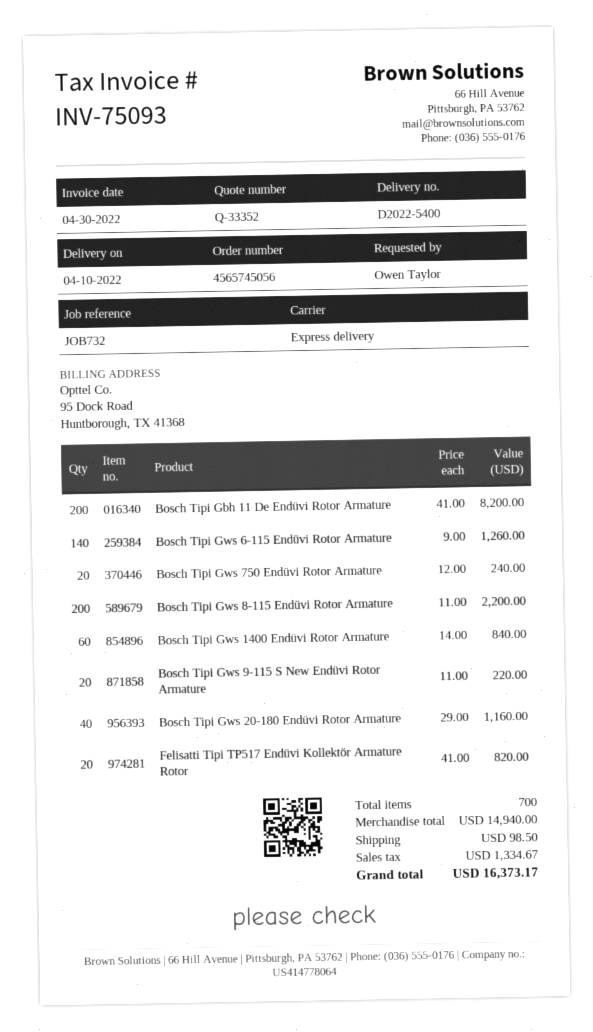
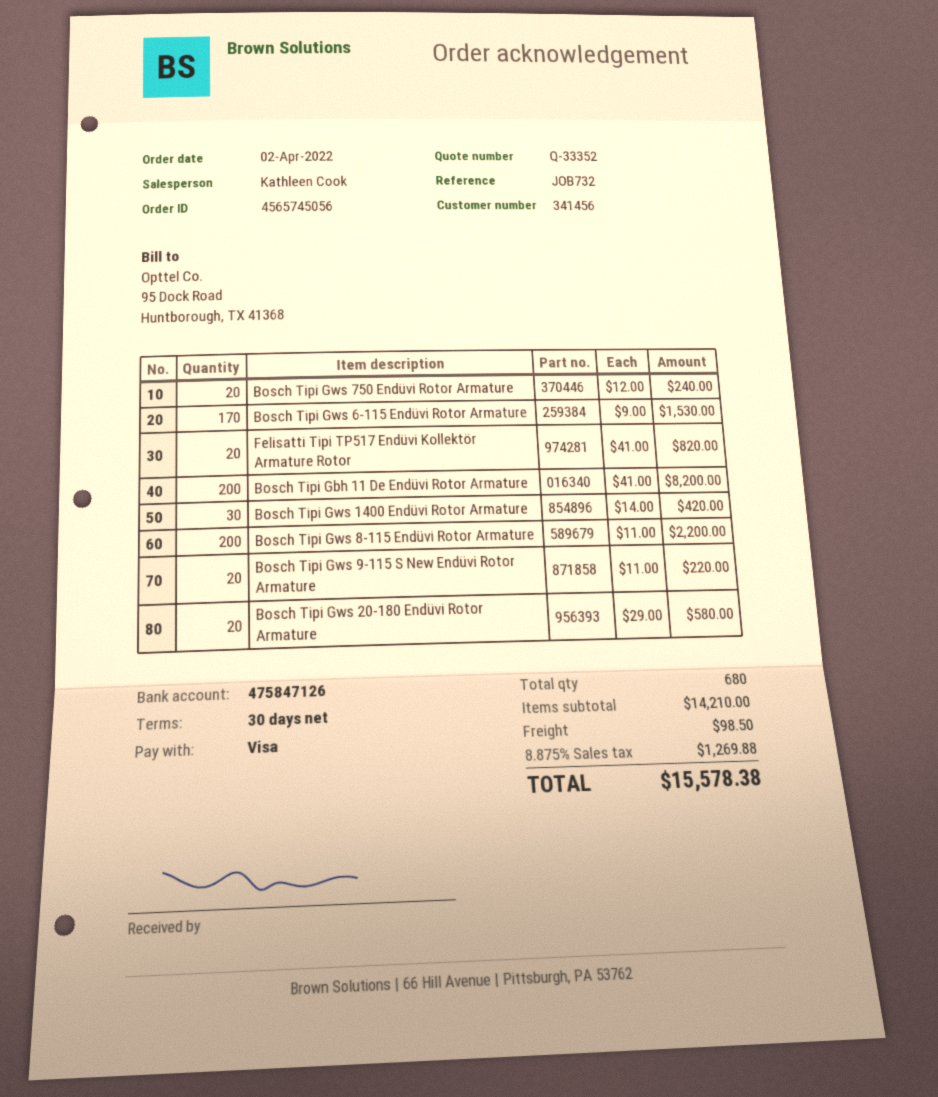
Bosch Tipi Gws 6-115 Endüvi Rotor Armature: 140 x 9.00 = 1260.00 -> 170 x 9.00 = 1530.00
Bosch Tipi Gws 1400 Endüvi Rotor Armature: 60 x 14.00 = 840.00 -> 30 x 14.00 = 420.00
Bosch Tipi Gws 20-180 Endüvi Rotor Armature: 40 x 29.00 = 1160.00 -> 20 x 29.00 = 580.00
total quantity: 700 -> 680
subtotal: 14940.00 -> 14210.00
tax: 1334.67 -> 1269.88
total: 16373.17 -> 15578.38

